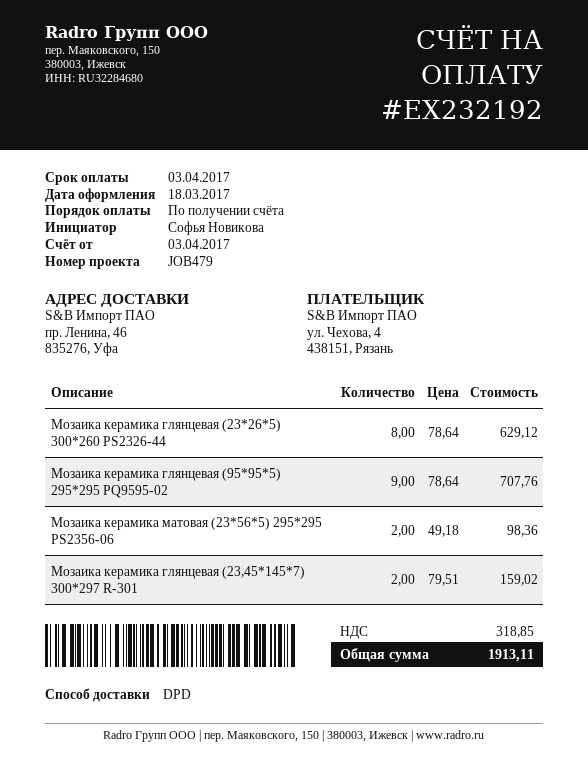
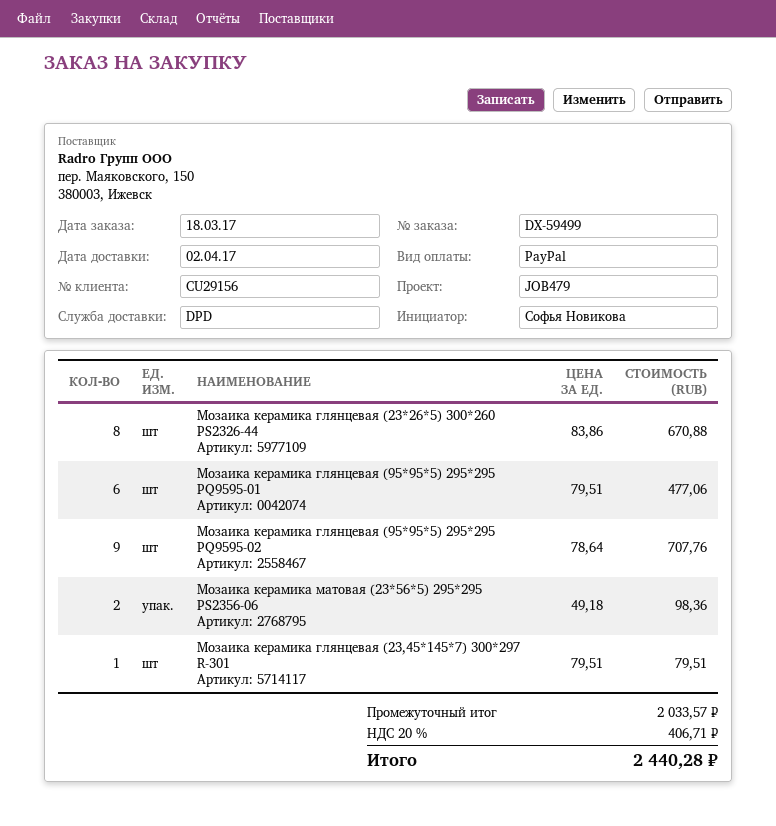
Мозаика керамика глянцевая (23*26*5) 300*260 PS2326-44: 8 x 78.64 = 629.12 -> 8 x 83.86 = 670.88
Мозаика керамика глянцевая (23,45*145*7) 300*297 R-301: 2 x 79.51 = 159.02 -> 1 x 79.51 = 79.51
Мозаика керамика глянцевая (95*95*5) 295*295 PQ9595-01: none -> 6 x 79.51 = 477.06
tax: 318.85 -> 406.71
total: 1913.11 -> 2440.28

